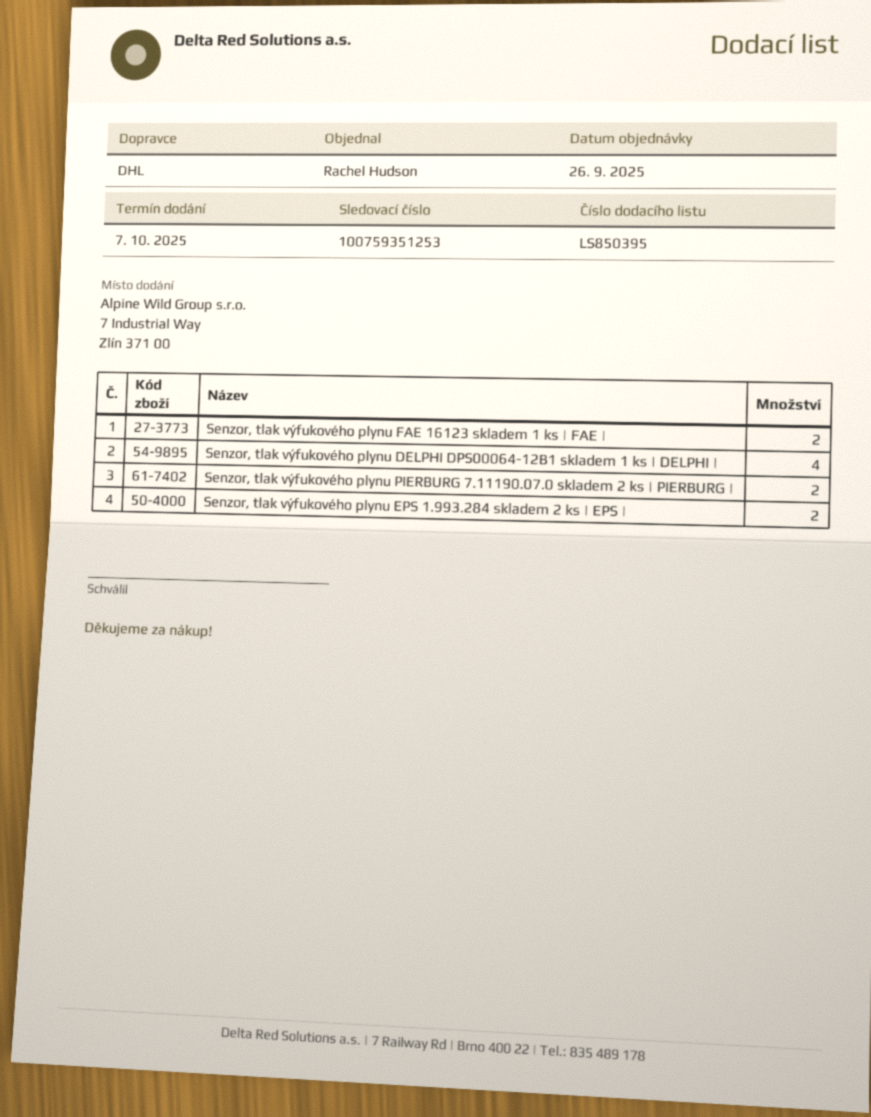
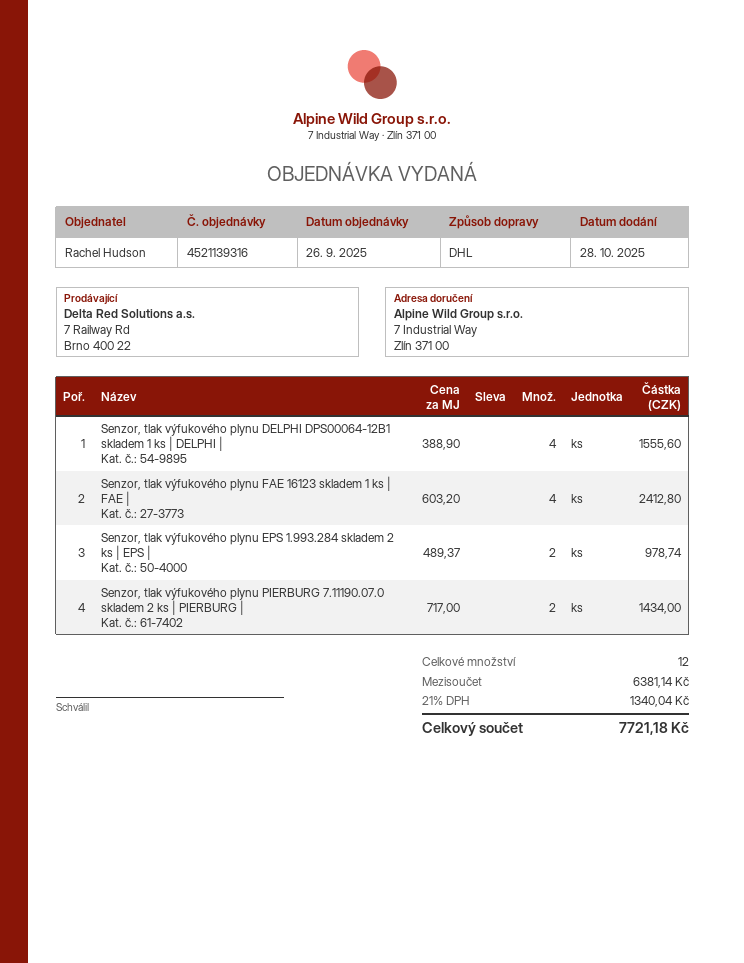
delivery date: 2025-10-07 -> 2025-10-28
Senzor, tlak výfukového plynu FAE 16123 skladem 1 ks | FAE |: 2 -> 4

